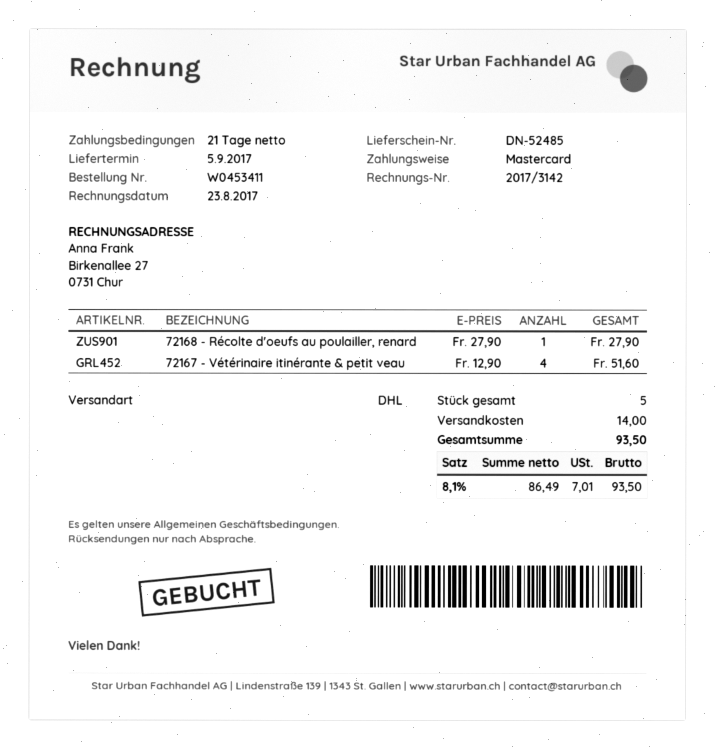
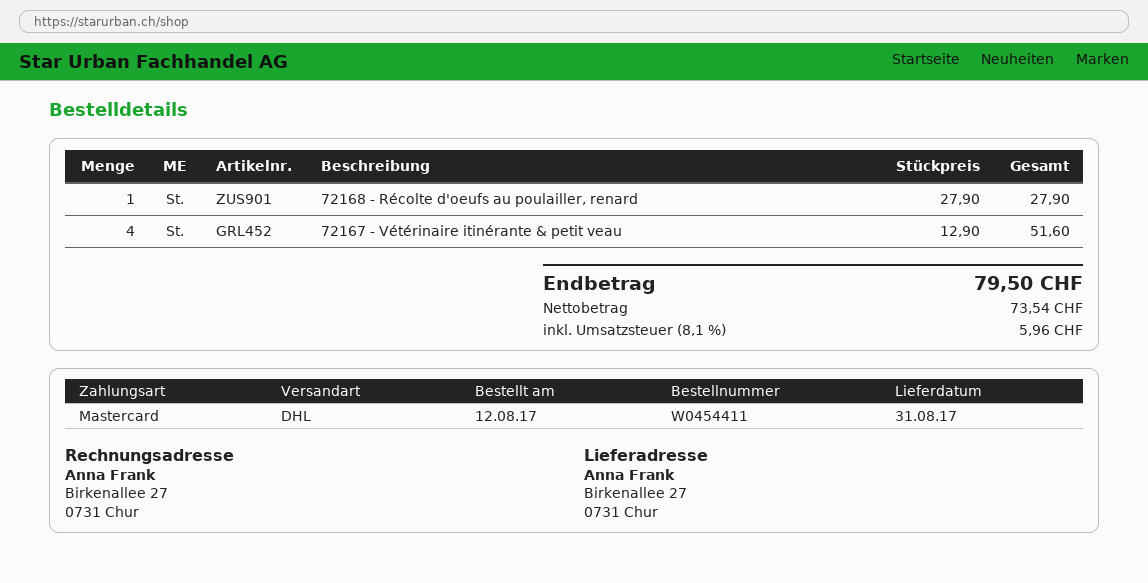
order number: W0453411 -> W0454411
delivery date: 2017-09-05 -> 2017-08-31
shipping: 14.00 -> none
net: 86.49 -> 73.54
tax: 8.1% = 7.01 -> 8.1% = 5.96
total: 93.50 -> 79.50

